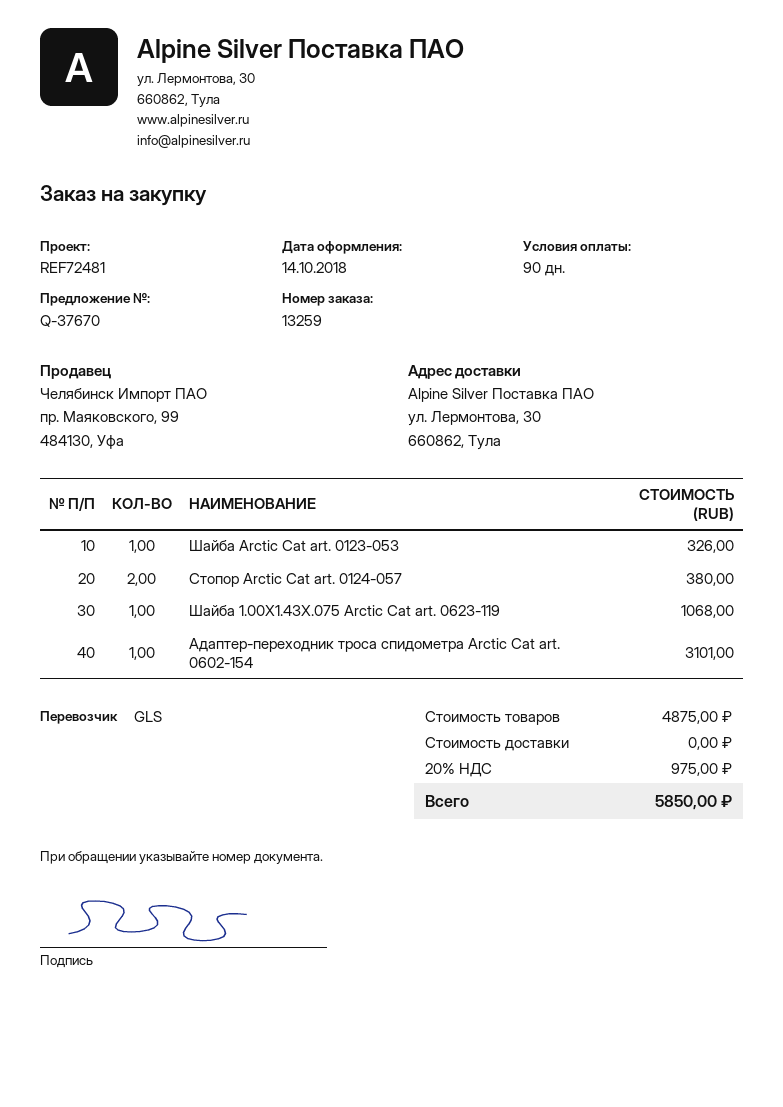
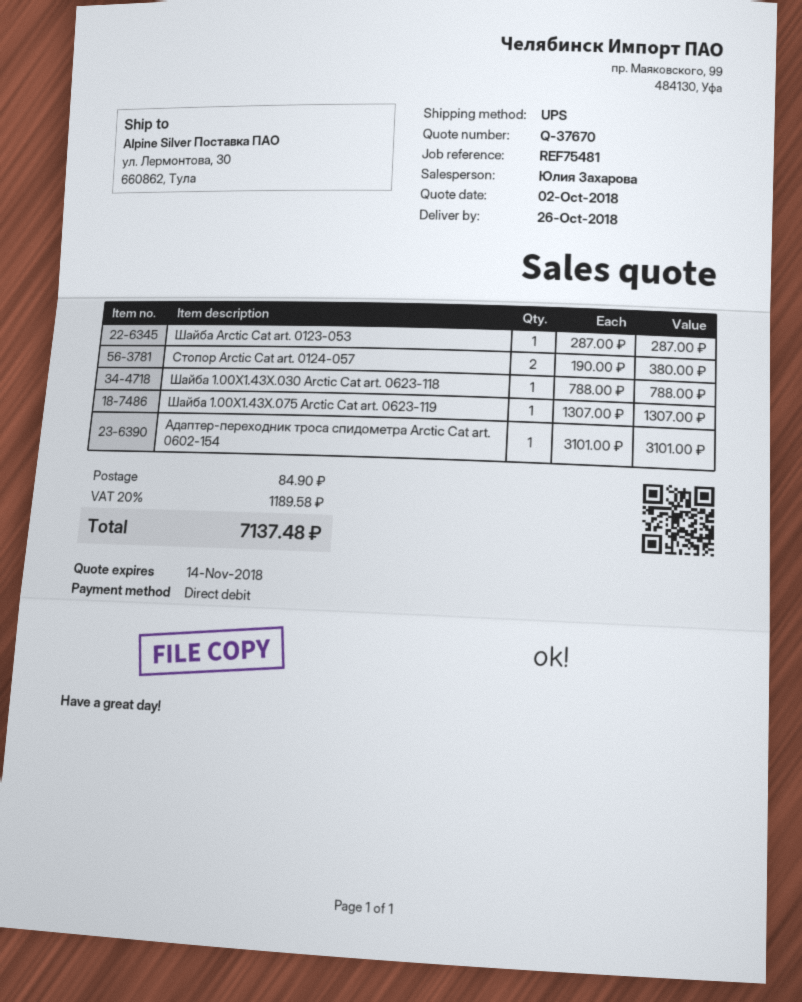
reference: REF72481 -> REF75481
shipping method: GLS -> UPS
Шайба Arctic Cat art. 0123-053: 1 for 326.00 -> 1 for 287.00
Шайба 1.00X1.43X.075 Arctic Cat art. 0623-119: 1 for 1068.00 -> 1 for 1307.00
Шайба 1.00X1.43X.030 Arctic Cat art. 0623-118: none -> 1 for 788.00
shipping: 0.00 -> 84.90
tax: 20% = 975.00 -> 20% = 1189.58
total: 5850.00 -> 7137.48

